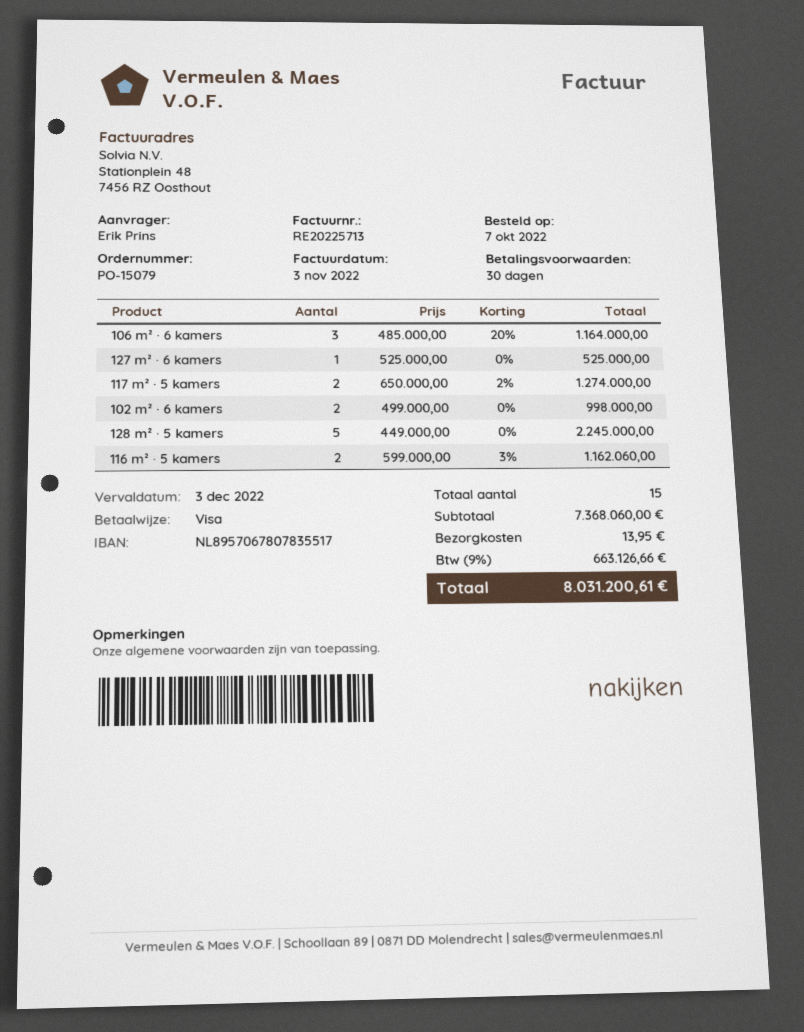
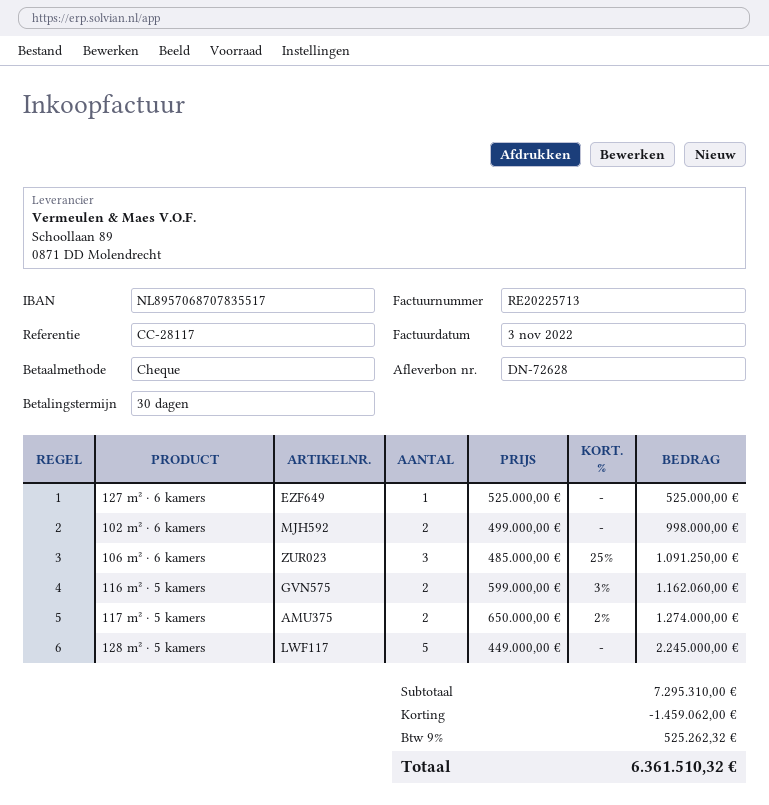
payment method: Visa -> cheque
bank account: NL8957067807835517 -> NL8957068707835517
106 m² · 6 kamers: 3 x 485000.00 - 20% = 1164000.00 -> 3 x 485000.00 - 25% = 1091250.00
subtotal: 7368060.00 -> 7295310.00
discount: none -> 1459062.00
shipping: 13.95 -> none
tax: 9% = 663126.66 -> 9% = 525262.32
total: 8031200.61 -> 6361510.32

